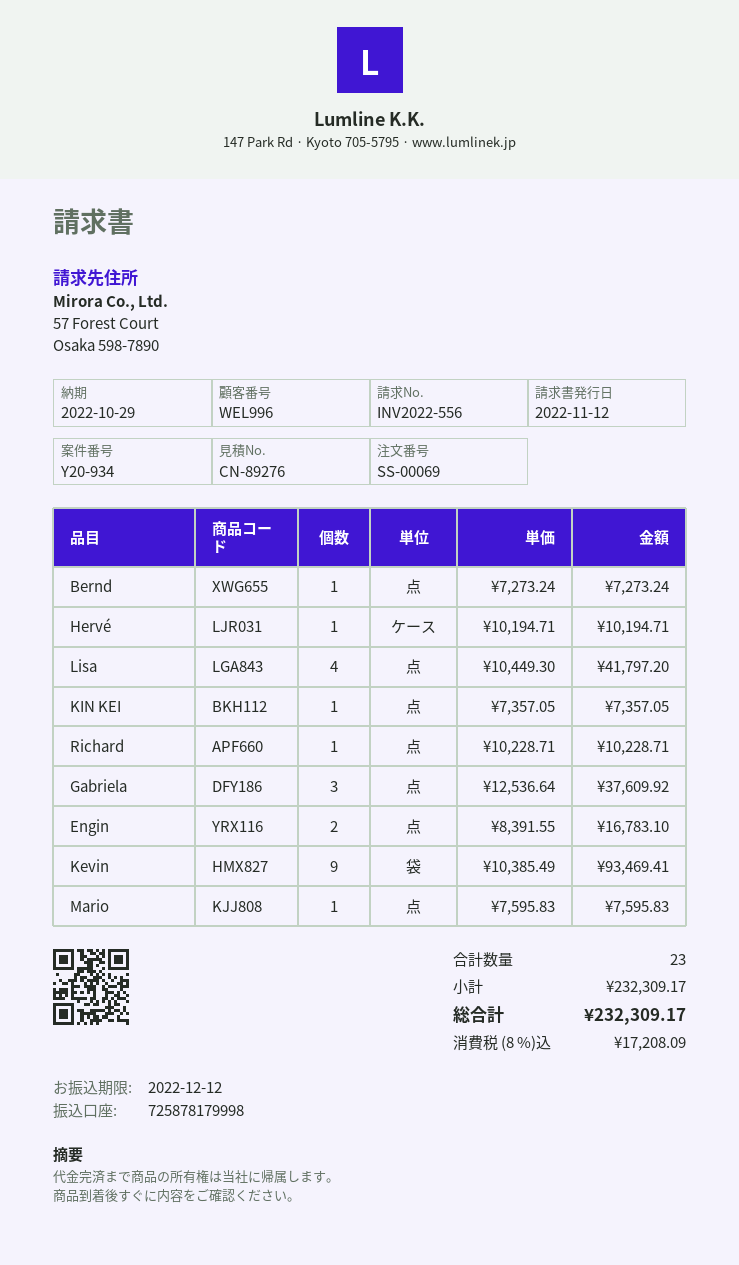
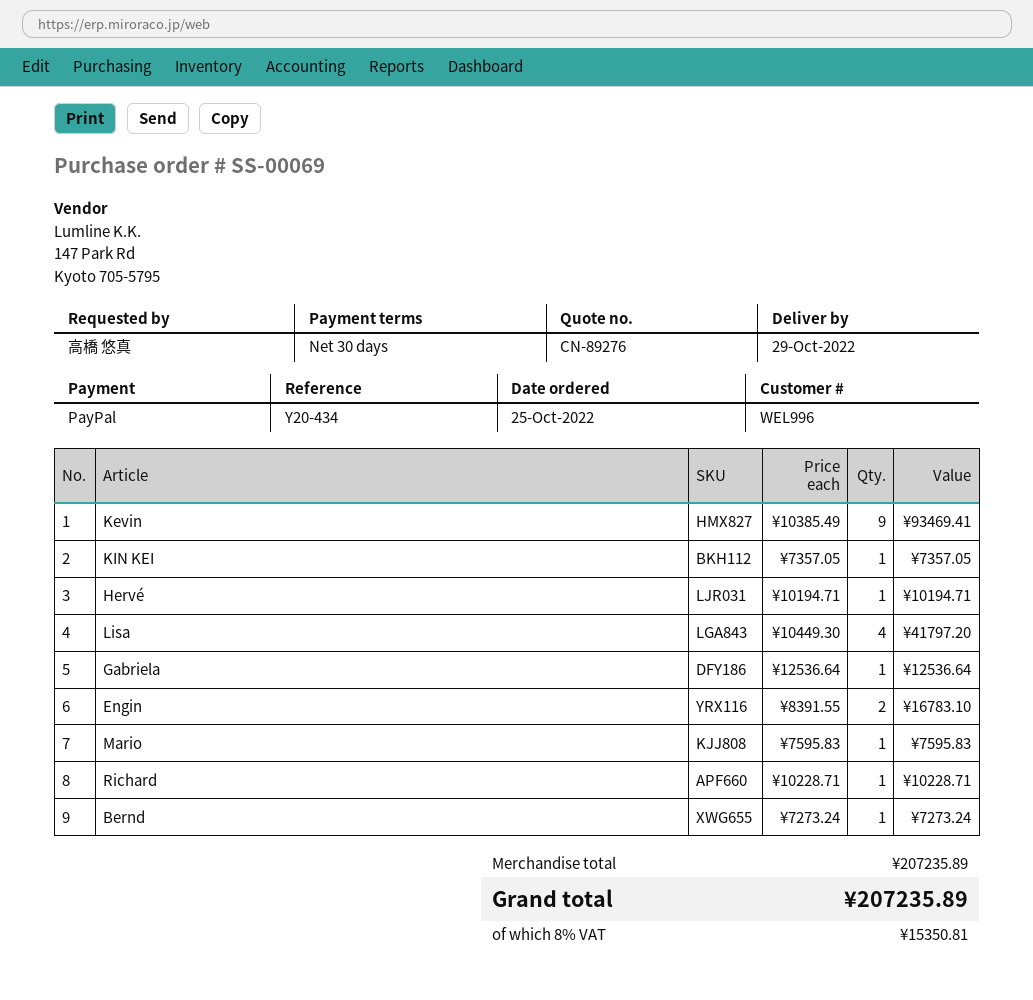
reference: Y20-934 -> Y20-434
Gabriela: 3 x 12536.64 = 37609.92 -> 1 x 12536.64 = 12536.64
subtotal: 232309.17 -> 207235.89
tax: 8% = 17208.09 -> 8% = 15350.81
total: 232309.17 -> 207235.89

